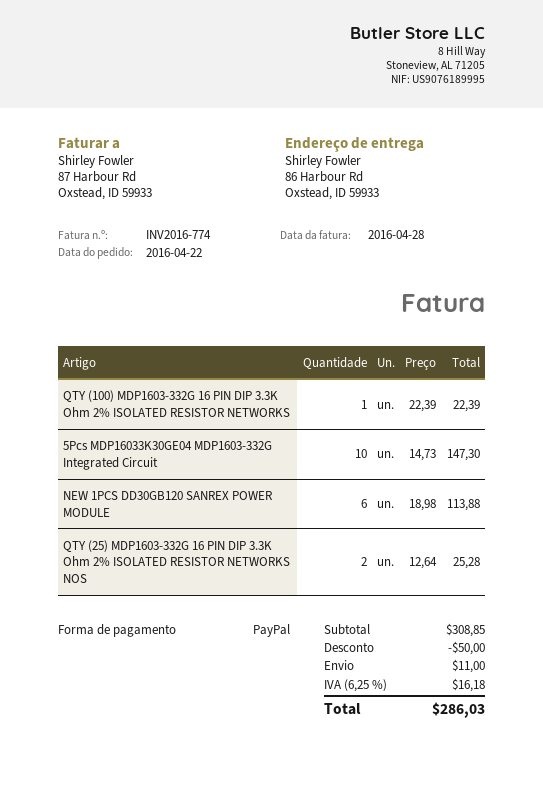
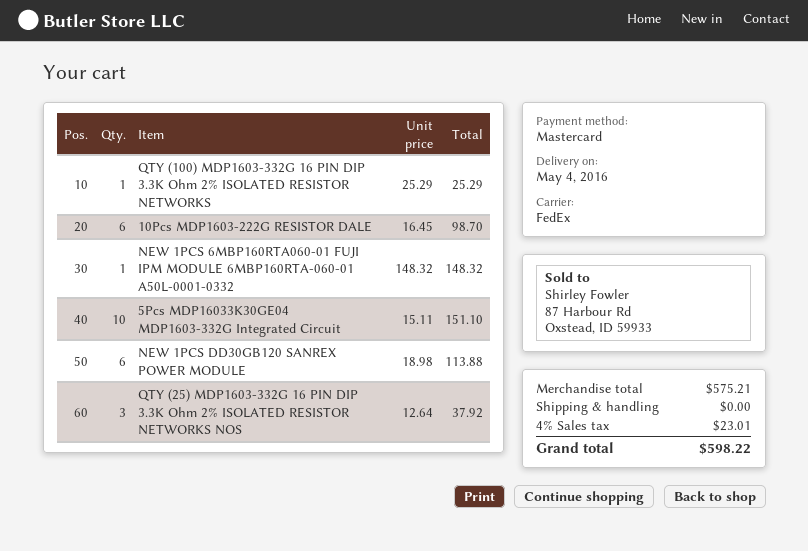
payment method: PayPal -> Mastercard
QTY (100) MDP1603-332G 16 PIN DIP 3.3K Ohm 2% ISOLATED RESISTOR NETWORKS: 1 x 22.39 = 22.39 -> 1 x 25.29 = 25.29
5Pcs MDP16033K30GE04 MDP1603-332G Integrated Circuit: 10 x 14.73 = 147.30 -> 10 x 15.11 = 151.10
QTY (25) MDP1603-332G 16 PIN DIP 3.3K Ohm 2% ISOLATED RESISTOR NETWORKS NOS: 2 x 12.64 = 25.28 -> 3 x 12.64 = 37.92
10Pcs MDP1603-222G RESISTOR DALE: none -> 6 x 16.45 = 98.70
NEW 1PCS 6MBP160RTA060-01 FUJI IPM MODULE 6MBP160RTA-060-01 A50L-0001-0332: none -> 1 x 148.32 = 148.32
subtotal: 308.85 -> 575.21
discount: 50.00 -> none
shipping: 11.00 -> 0.00
tax: 6.25% = 16.18 -> 4% = 23.01
total: 286.03 -> 598.22

